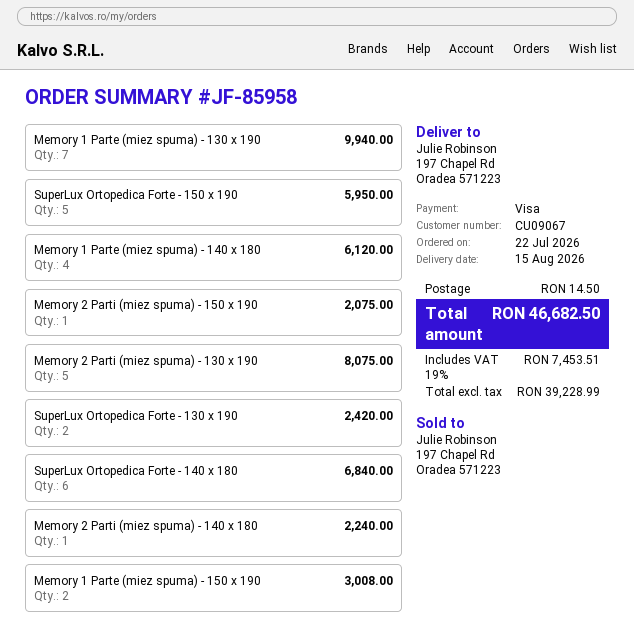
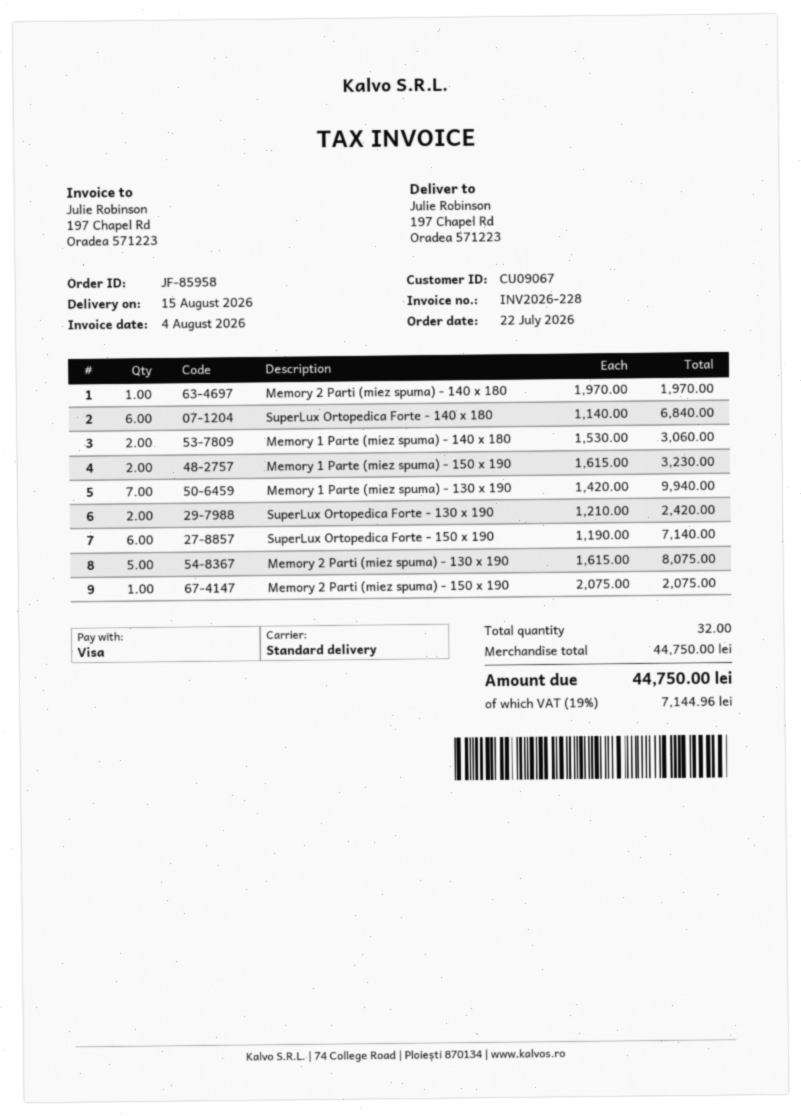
SuperLux Ortopedica Forte - 150 x 190: 5 for 5950.00 -> 6 for 7140.00
Memory 1 Parte (miez spuma) - 140 x 180: 4 for 6120.00 -> 2 for 3060.00
Memory 2 Parti (miez spuma) - 140 x 180: 1 for 2240.00 -> 1 for 1970.00
Memory 1 Parte (miez spuma) - 150 x 190: 2 for 3008.00 -> 2 for 3230.00
shipping: 14.50 -> none
tax: 19% = 7453.51 -> 19% = 7144.96
total: 46682.50 -> 44750.00

